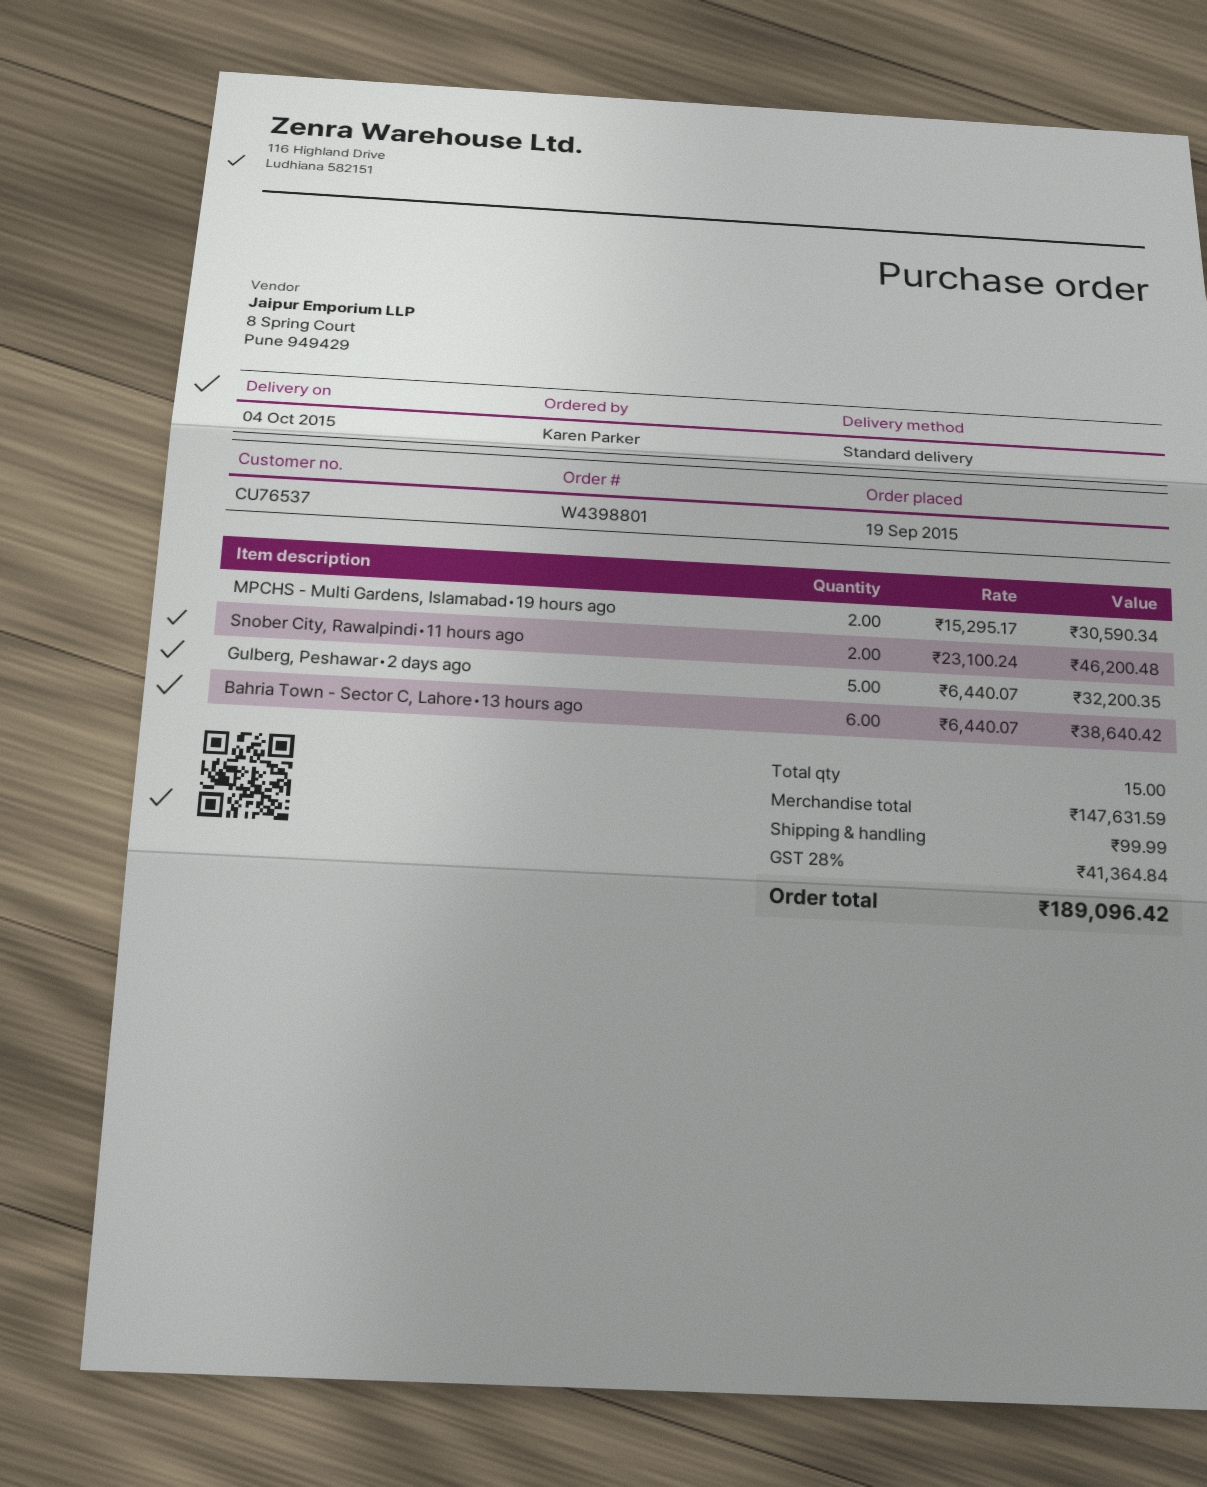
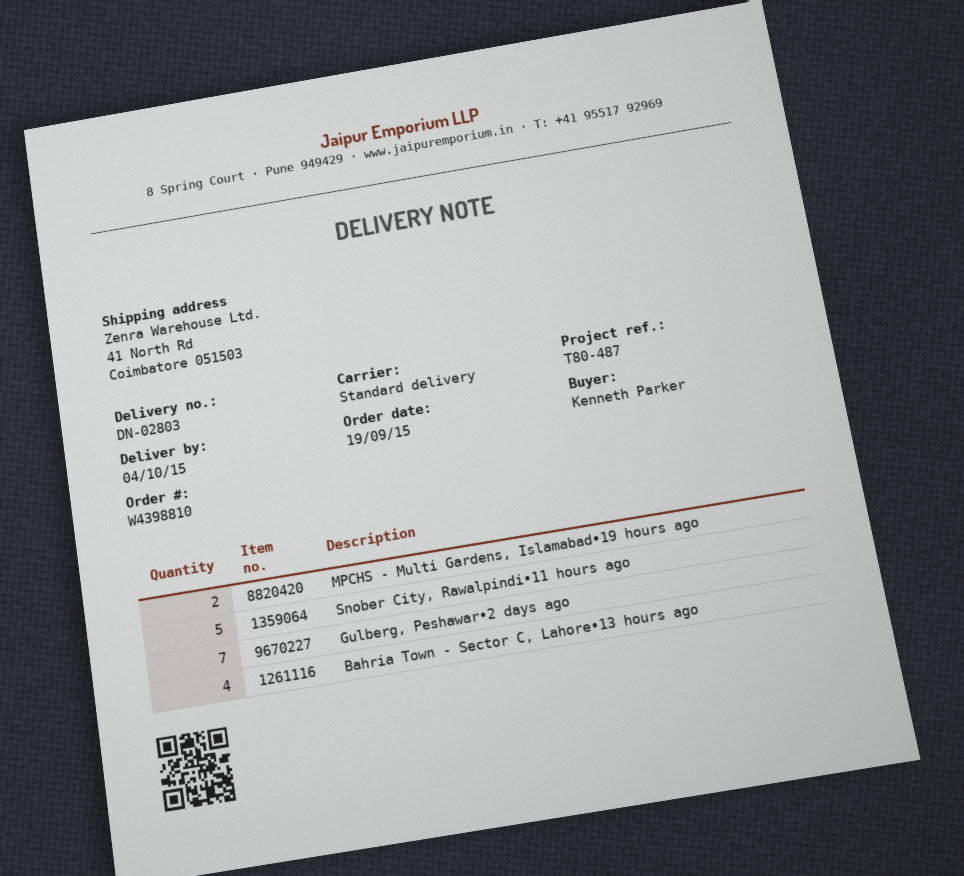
order number: W4398801 -> W4398810
ordered by: Karen Parker -> Kenneth Parker
Snober City, Rawalpindi•11 hours ago: 2 -> 5
Gulberg, Peshawar•2 days ago: 5 -> 7
Bahria Town - Sector C, Lahore•13 hours ago: 6 -> 4

